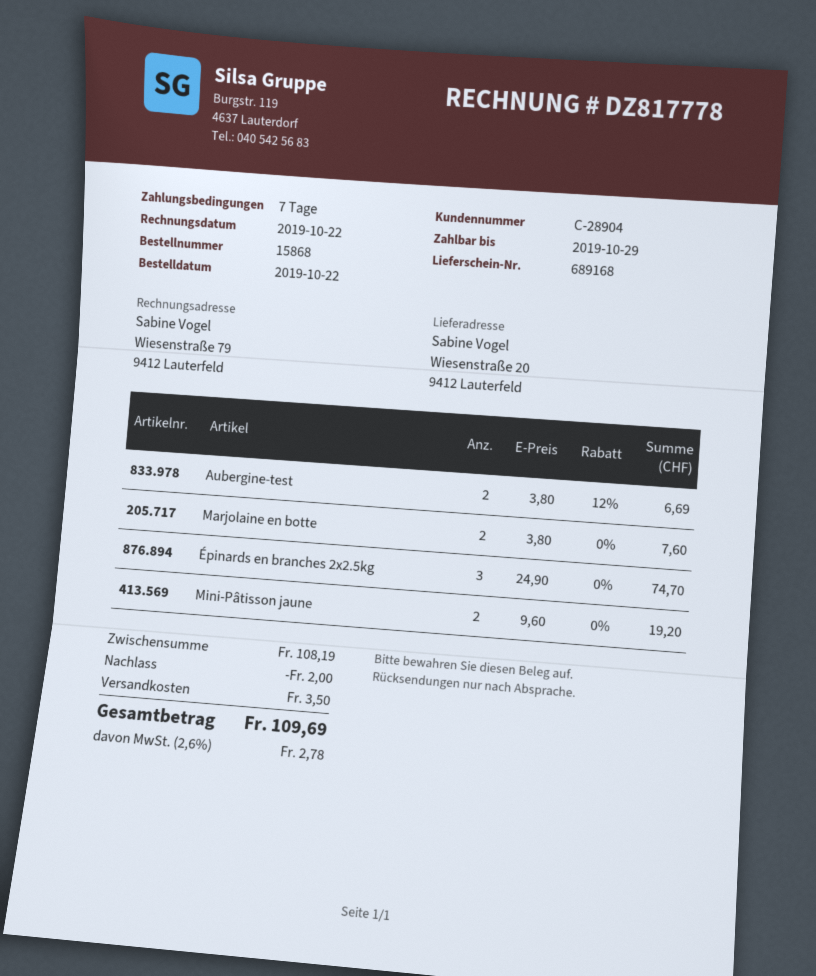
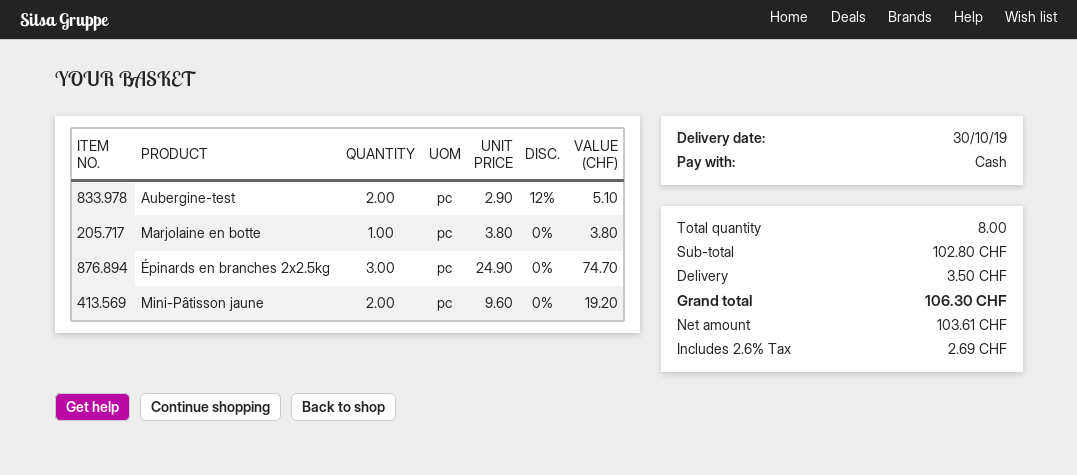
Aubergine-test: 2 x 3.80 - 12% = 6.69 -> 2 x 2.90 - 12% = 5.10
Marjolaine en botte: 2 x 3.80 = 7.60 -> 1 x 3.80 = 3.80
subtotal: 108.19 -> 102.80
discount: 2.00 -> none
tax: 2.6% = 2.78 -> 2.6% = 2.69
total: 109.69 -> 106.30

